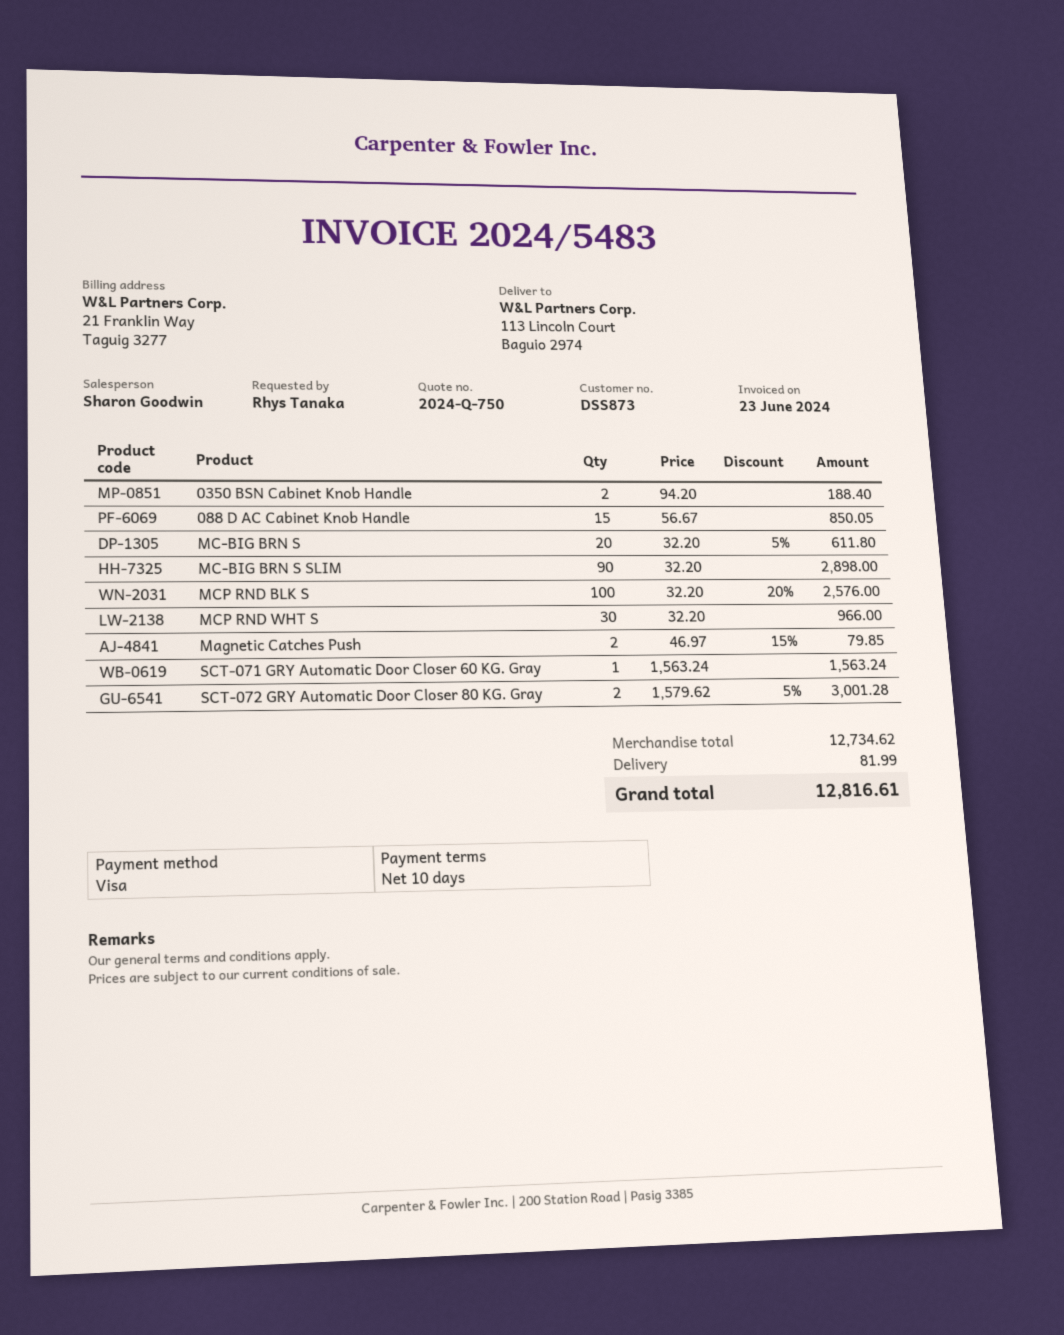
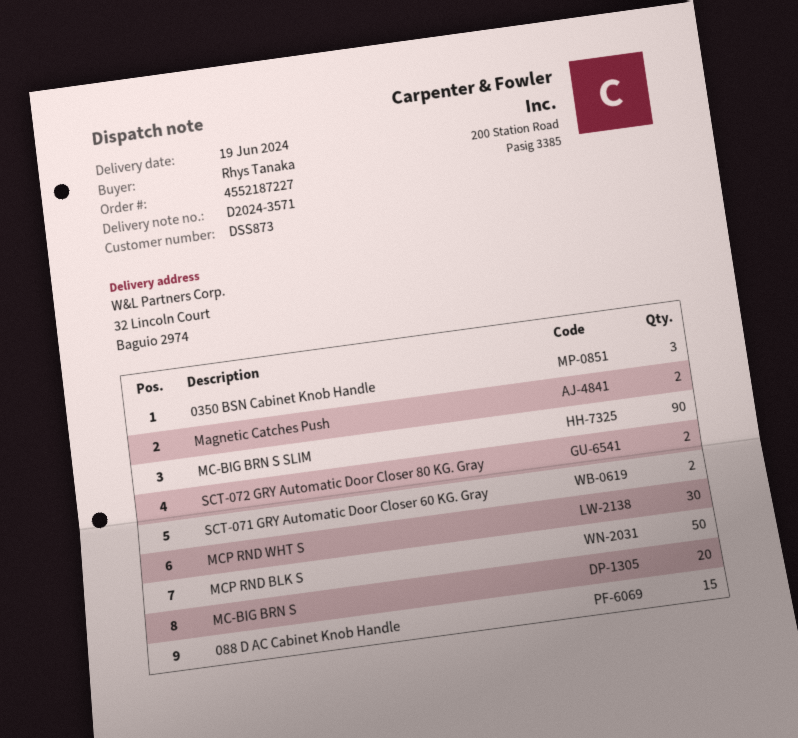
ship to: 113 Lincoln Court, Baguio 2974 -> 32 Lincoln Court, Baguio 2974
0350 BSN Cabinet Knob Handle: 2 -> 3
MCP RND BLK S: 100 -> 50
SCT-071 GRY Automatic Door Closer 60 KG. Gray: 1 -> 2

